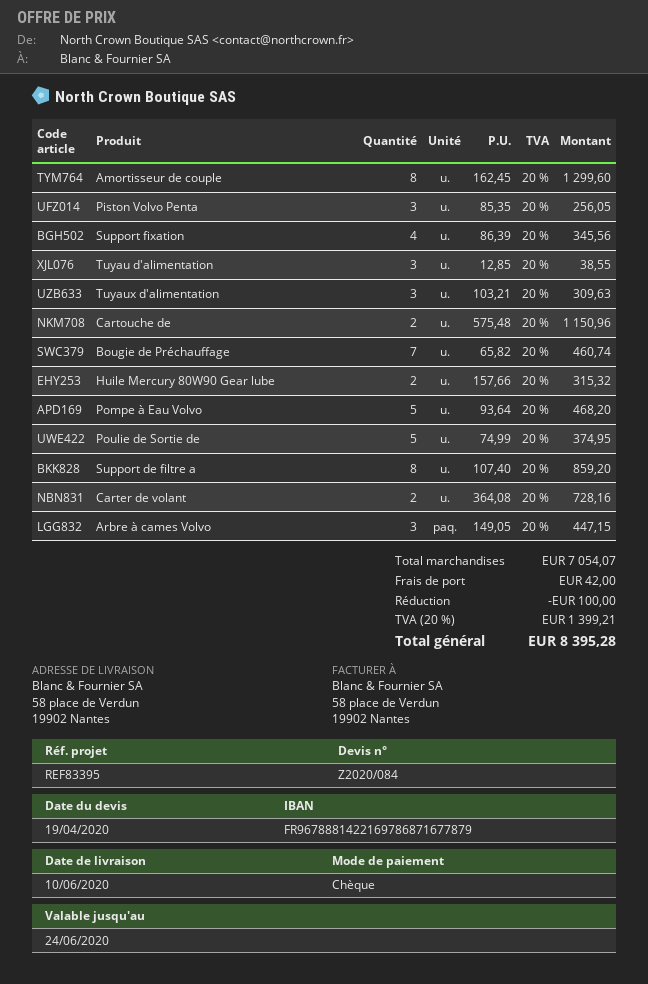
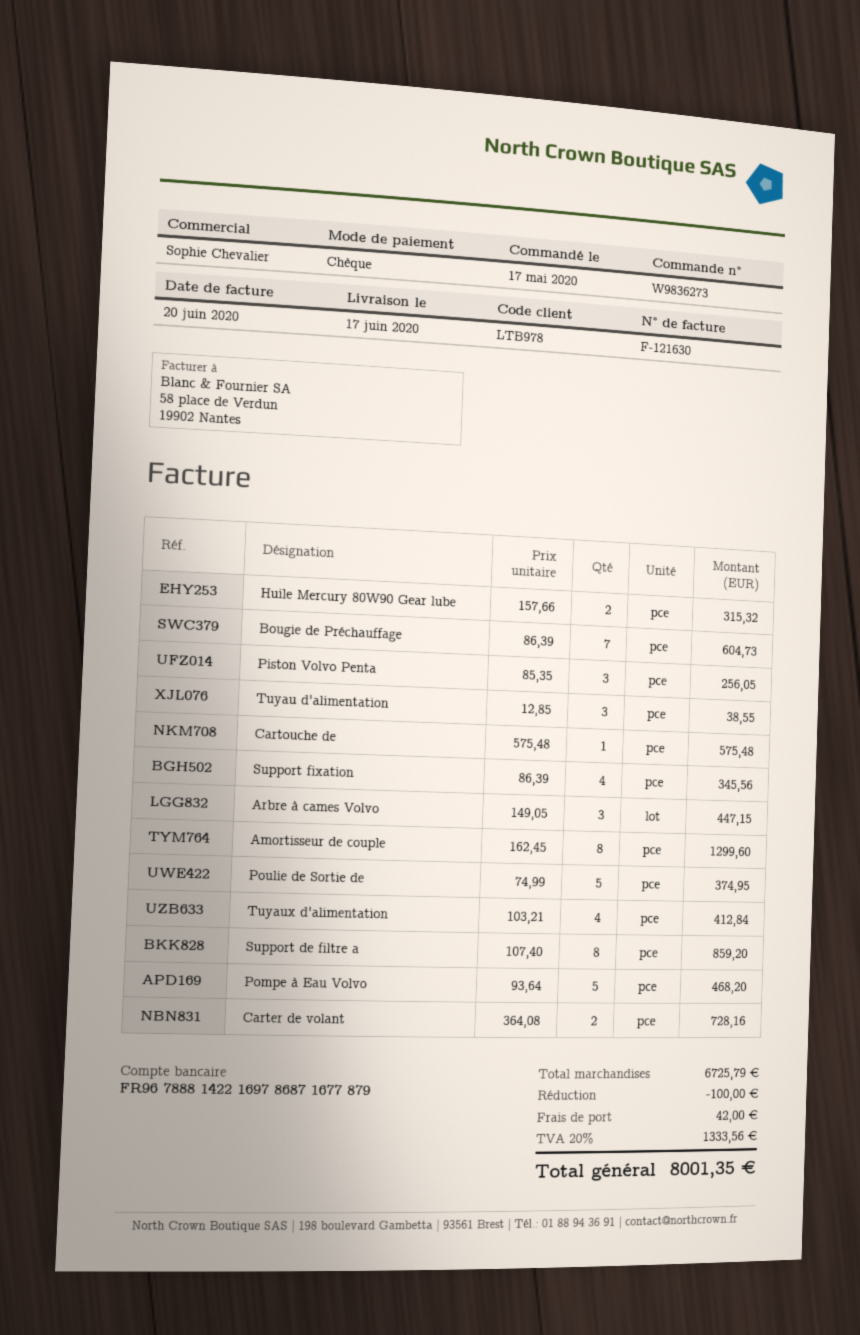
delivery date: 2020-06-10 -> 2020-06-17
Tuyaux d'alimentation: 3 x 103.21 = 309.63 -> 4 x 103.21 = 412.84
Cartouche de: 2 x 575.48 = 1150.96 -> 1 x 575.48 = 575.48
Bougie de Préchauffage: 7 x 65.82 = 460.74 -> 7 x 86.39 = 604.73
subtotal: 7054.07 -> 6725.79
tax: 20% = 1399.21 -> 20% = 1333.56
total: 8395.28 -> 8001.35

